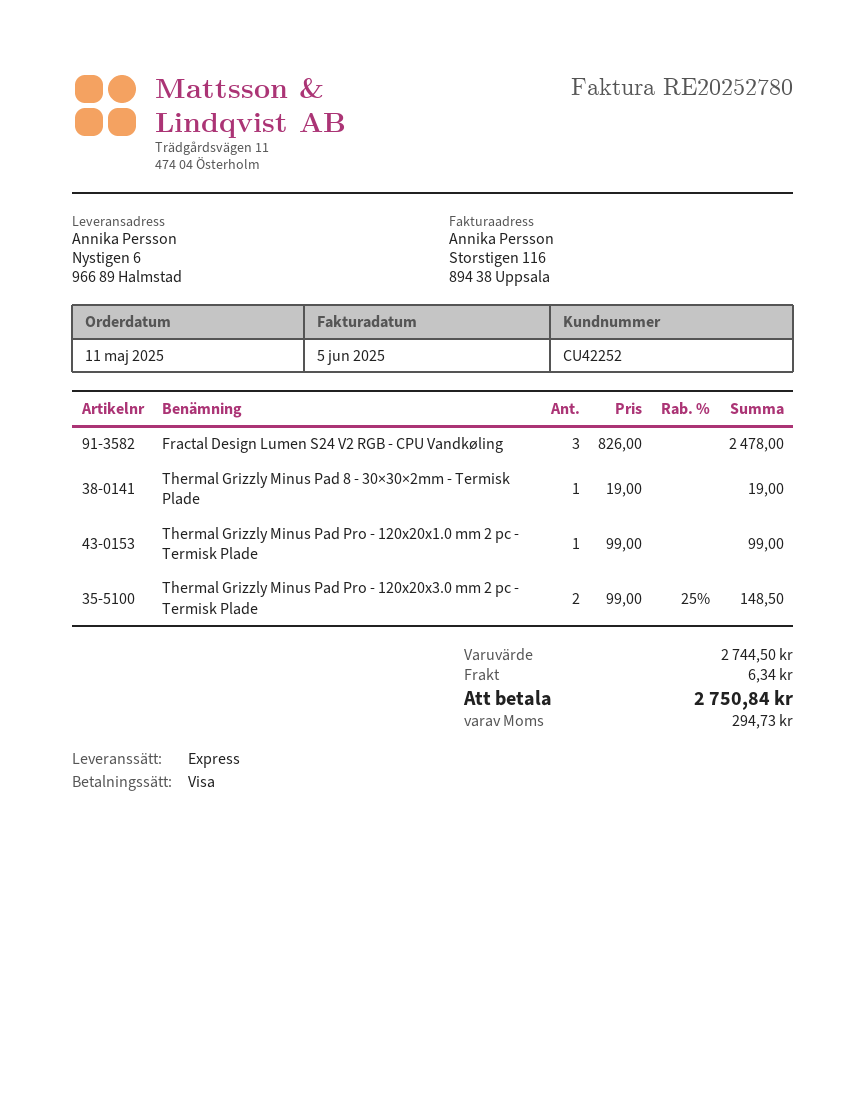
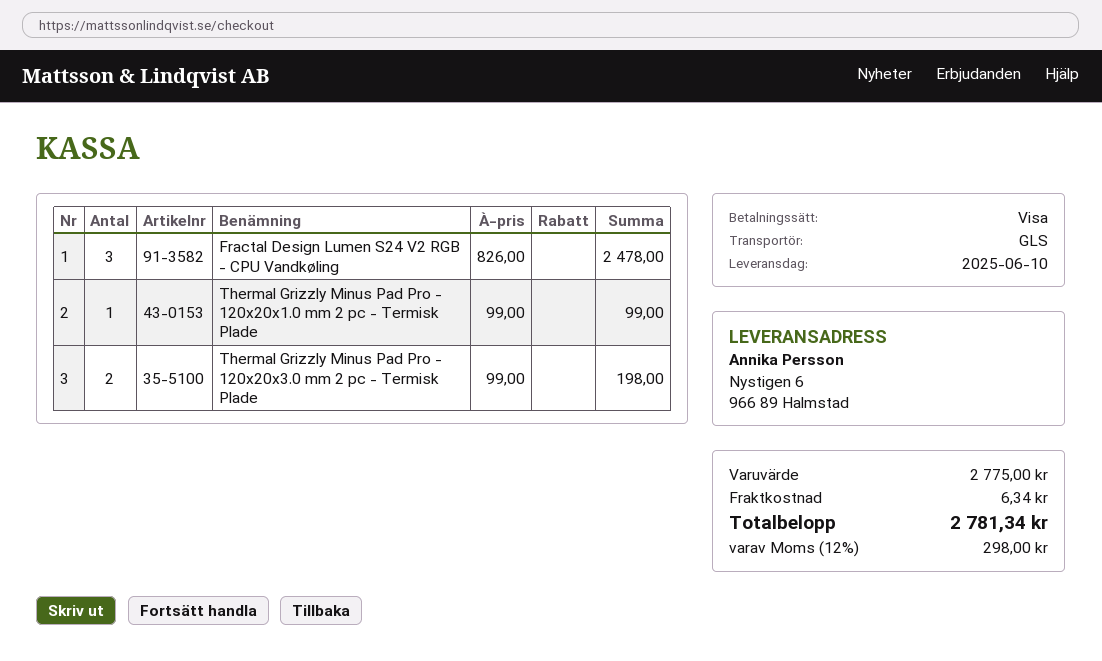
shipping method: express -> GLS
Thermal Grizzly Minus Pad 8 - 30×30×2mm - Termisk Plade: 1 x 19.00 = 19.00 -> none
Thermal Grizzly Minus Pad Pro - 120x20x3.0 mm 2 pc - Termisk Plade: 2 x 99.00 - 25% = 148.50 -> 2 x 99.00 = 198.00
subtotal: 2744.50 -> 2775.00
tax: 294.73 -> 298.00
total: 2750.84 -> 2781.34

